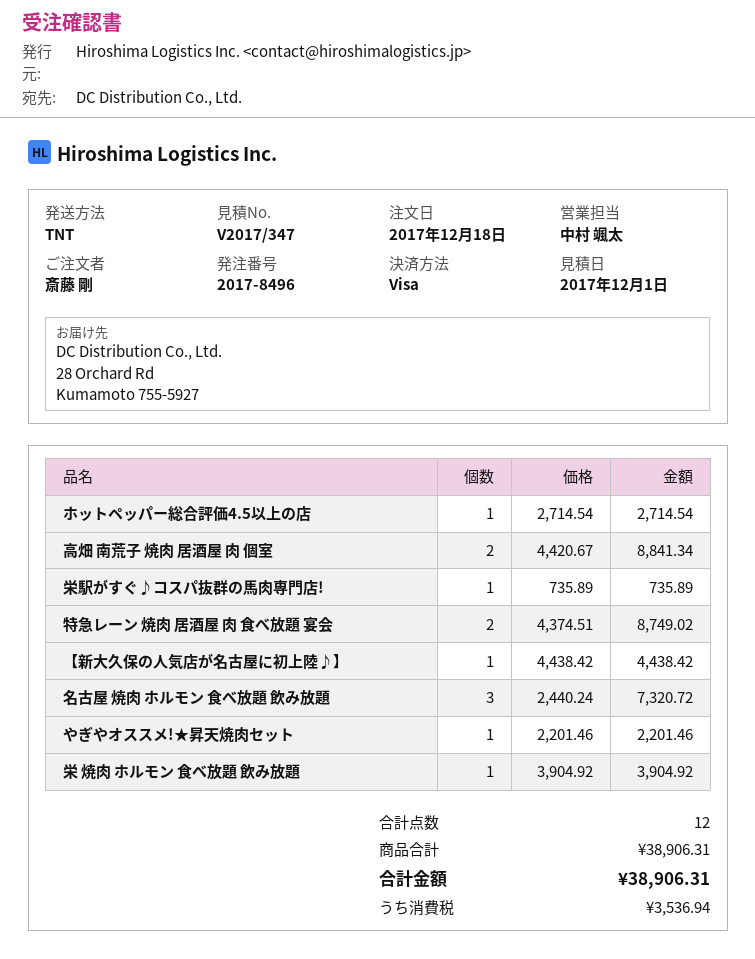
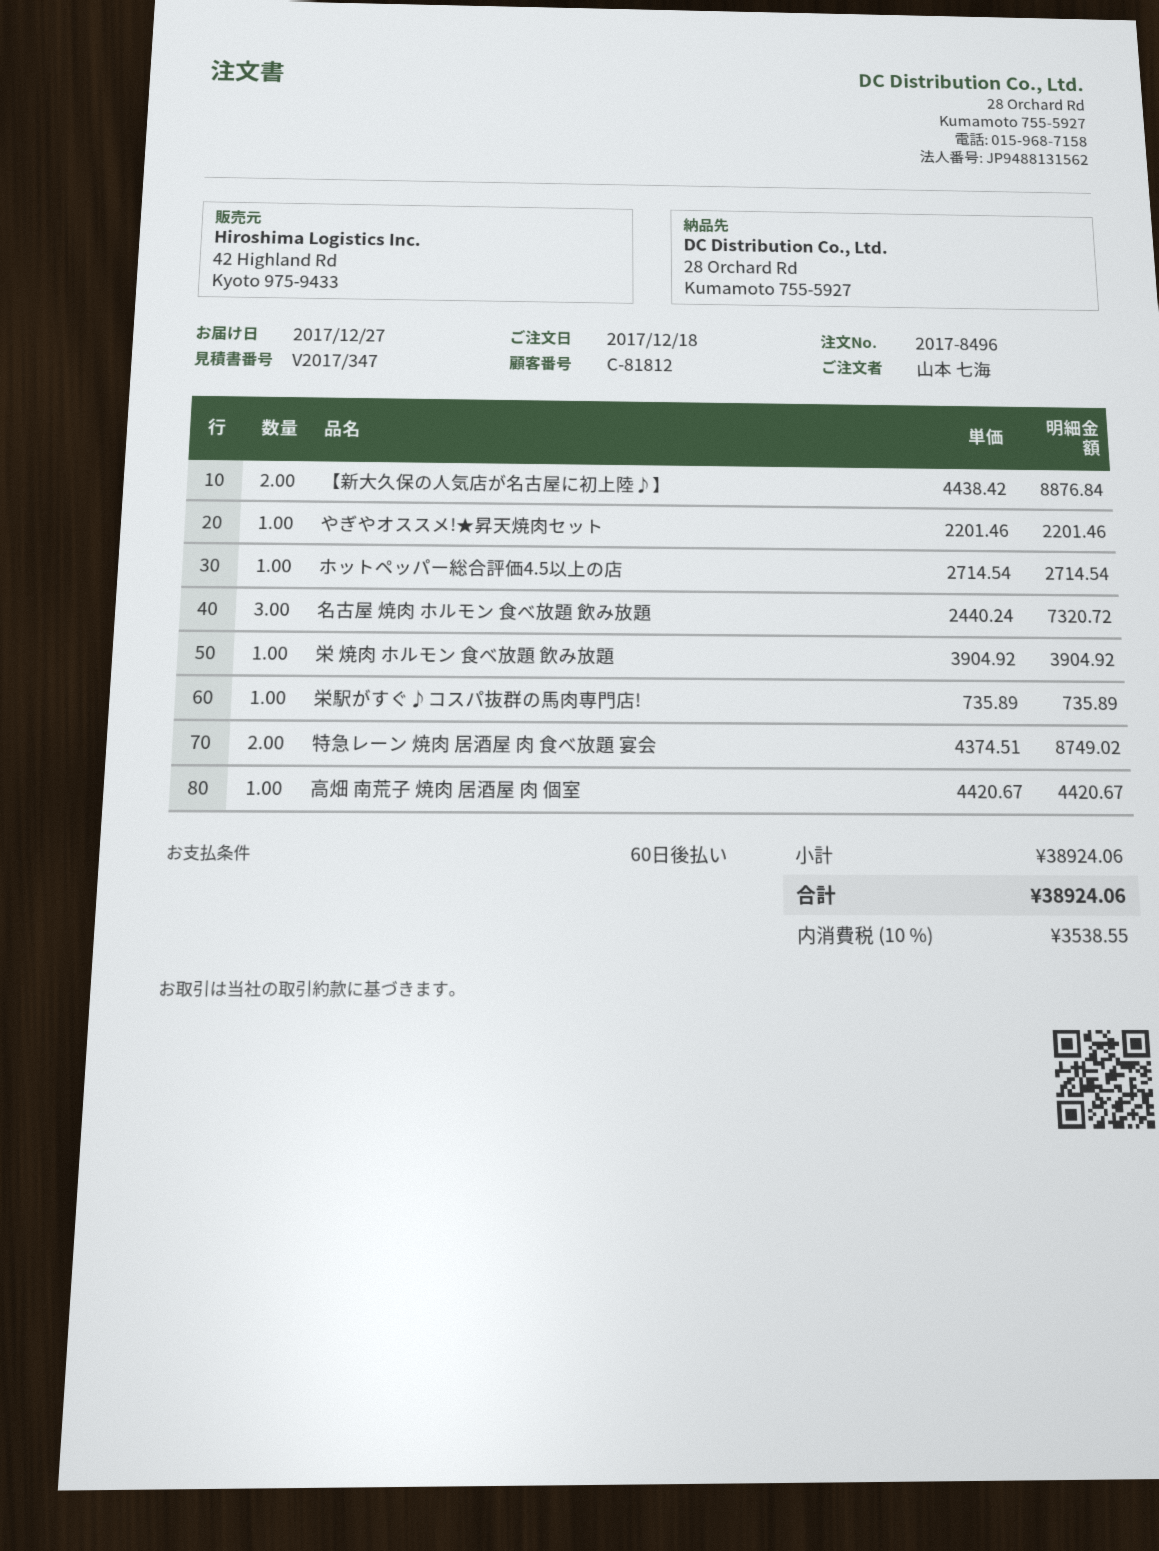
ordered by: 斎藤 剛 -> 山本 七海
高畑 南荒子 焼肉 居酒屋 肉 個室: 2 x 4420.67 = 8841.34 -> 1 x 4420.67 = 4420.67
【新大久保の人気店が名古屋に初上陸♪】: 1 x 4438.42 = 4438.42 -> 2 x 4438.42 = 8876.84
subtotal: 38906.31 -> 38924.06
tax: 3536.94 -> 3538.55
total: 38906.31 -> 38924.06

